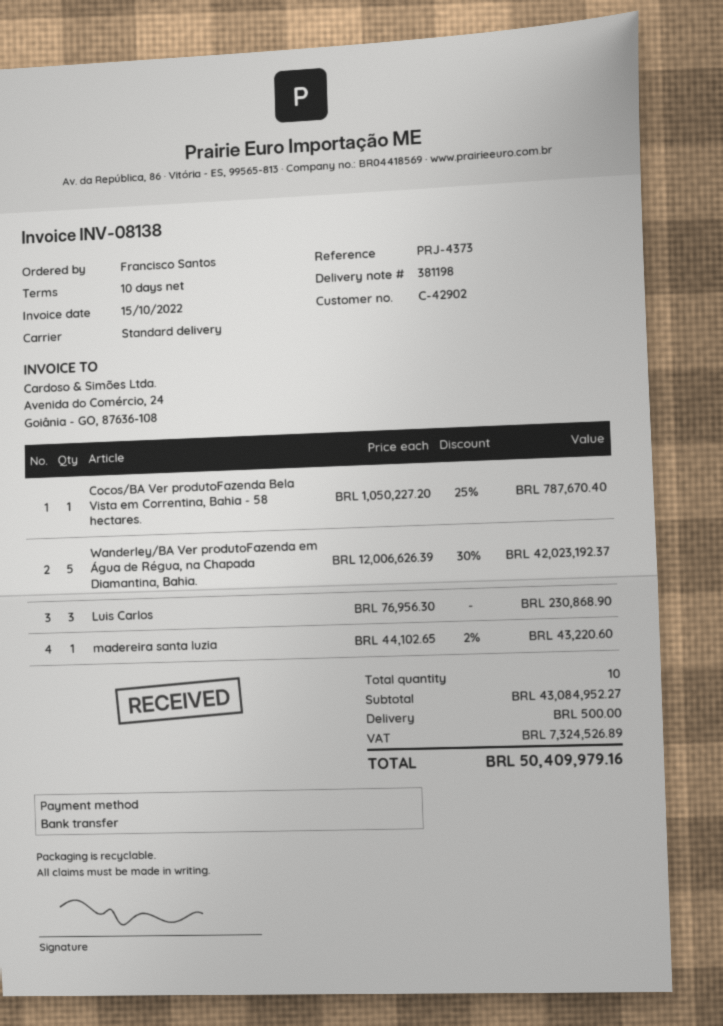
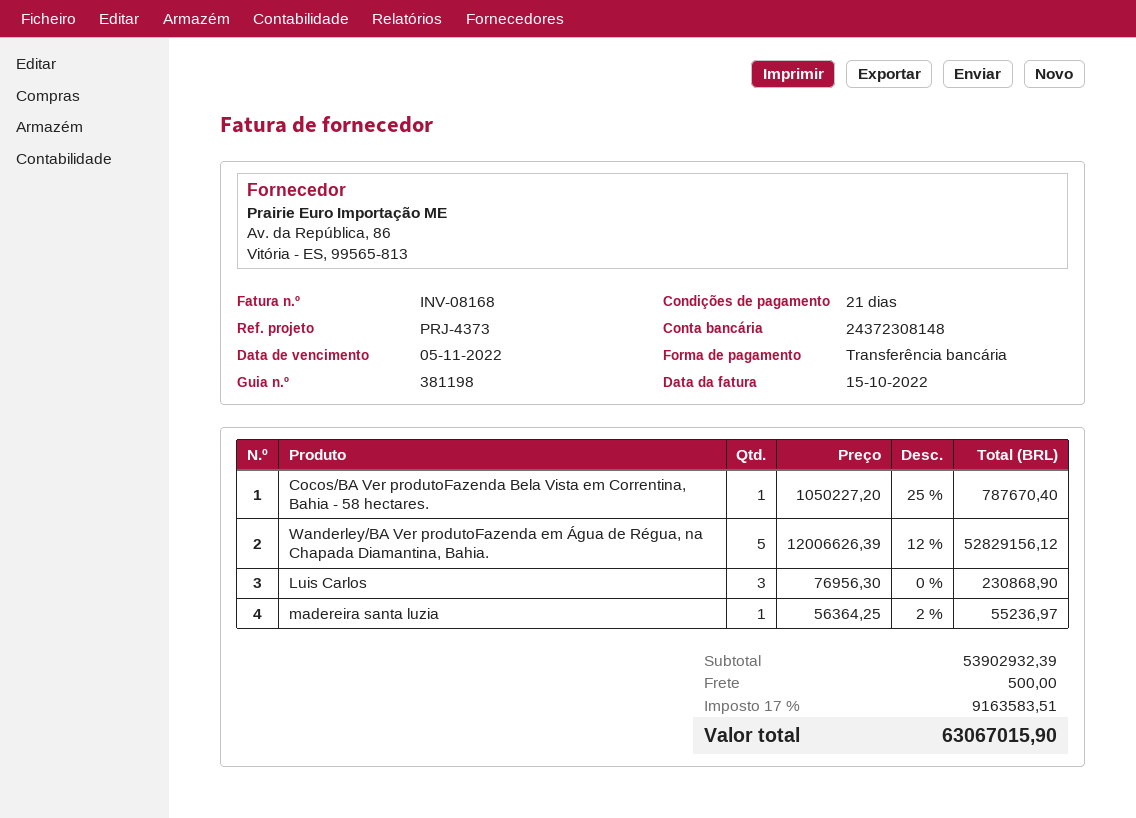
invoice number: INV-08138 -> INV-08168
payment terms: 10 days -> 21 days
Wanderley/BA Ver produtoFazenda em Água de Régua, na Chapada Diamantina, Bahia.: 5 x 12006626.39 - 30% = 42023192.37 -> 5 x 12006626.39 - 12% = 52829156.12
madereira santa luzia: 1 x 44102.65 - 2% = 43220.60 -> 1 x 56364.25 - 2% = 55236.97
subtotal: 43084952.27 -> 53902932.39
tax: 7324526.89 -> 9163583.51
total: 50409979.16 -> 63067015.90

